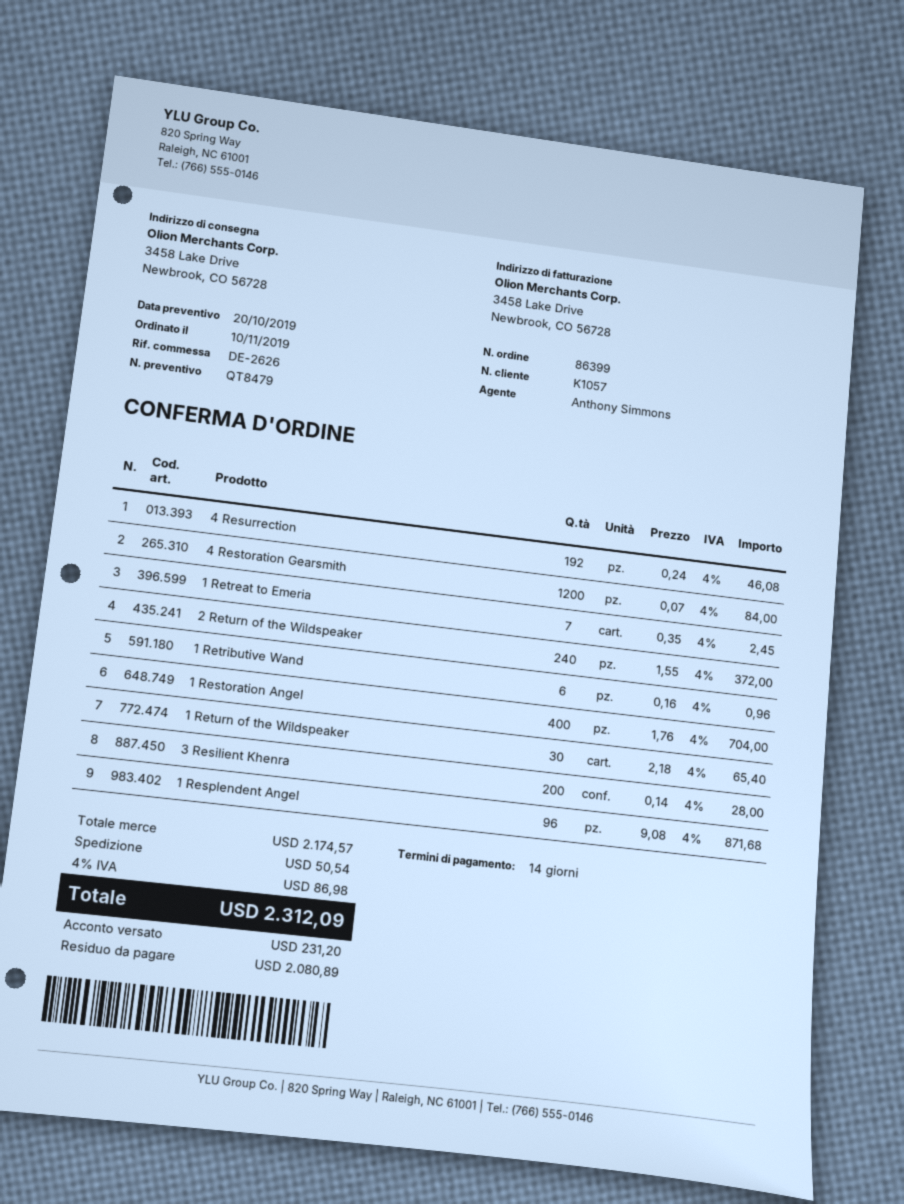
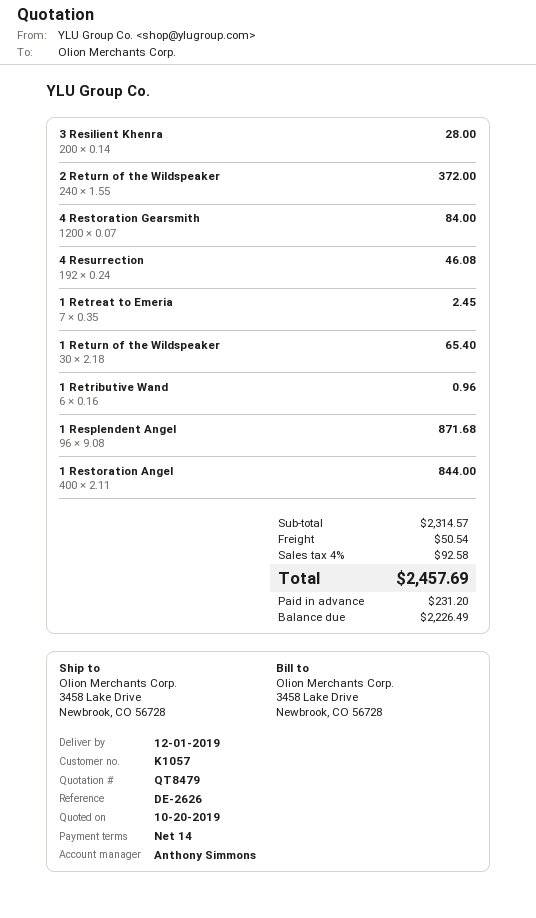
1 Restoration Angel: 400 x 1.76 = 704.00 -> 400 x 2.11 = 844.00
subtotal: 2174.57 -> 2314.57
tax: 4% = 86.98 -> 4% = 92.58
total: 2312.09 -> 2457.69
balance: 2080.89 -> 2226.49

